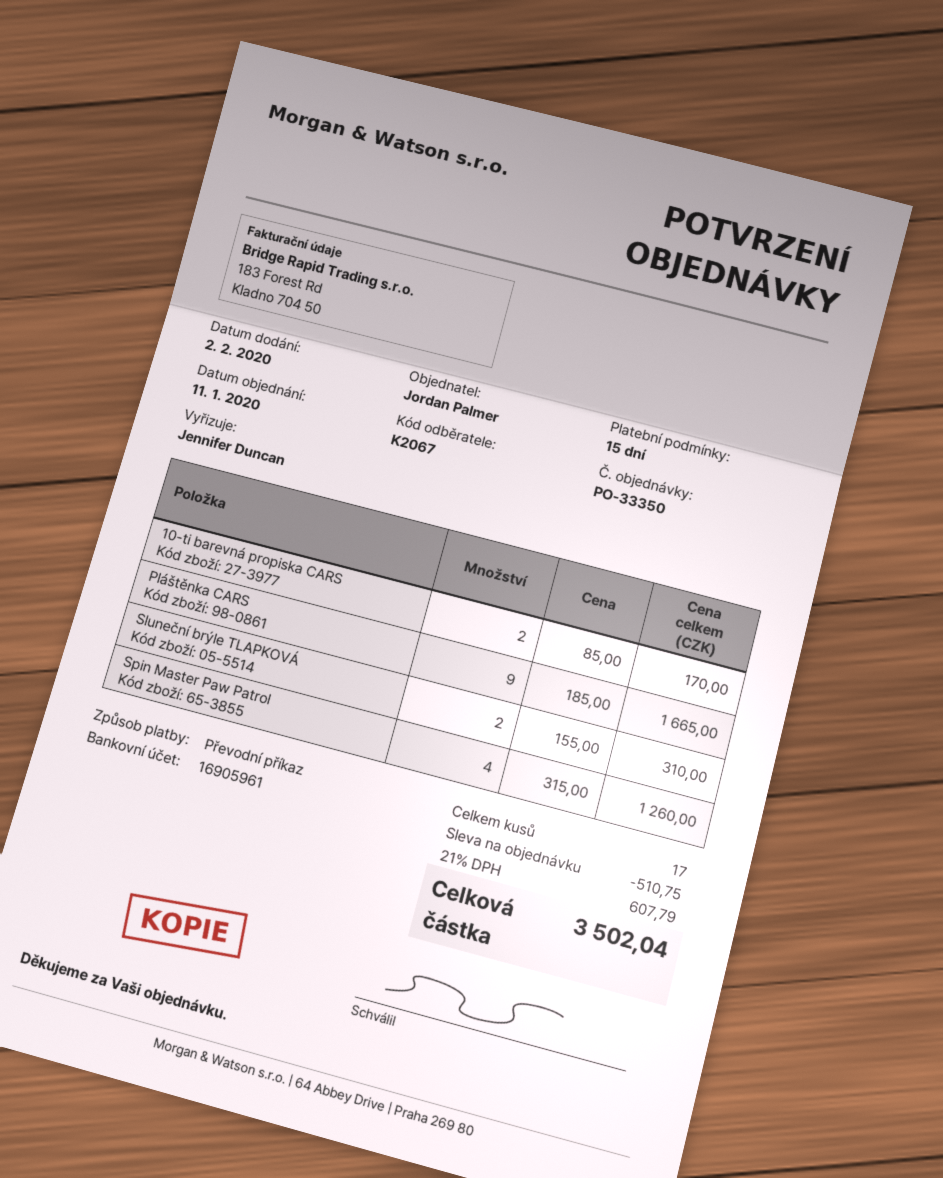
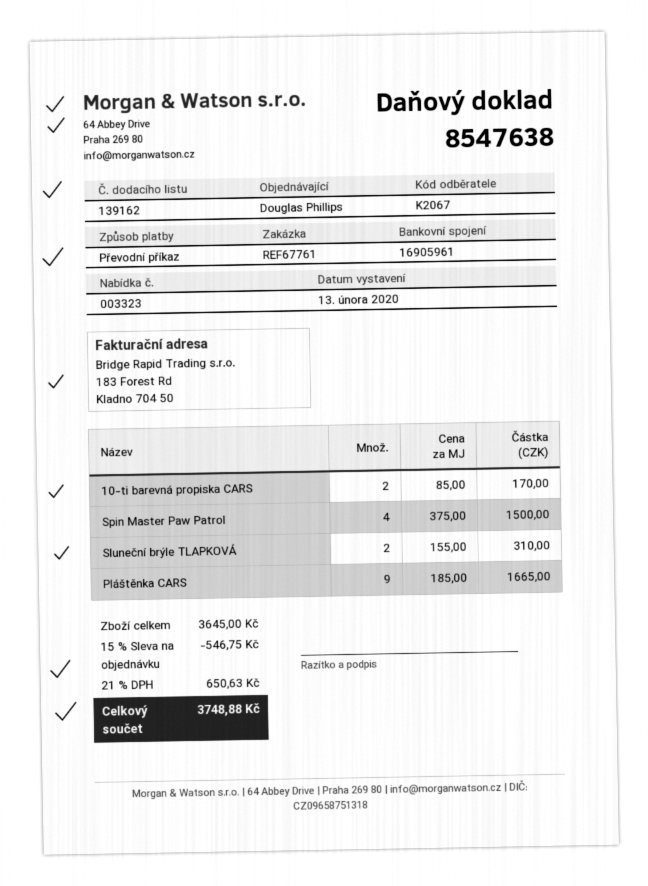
ordered by: Jordan Palmer -> Douglas Phillips
Spin Master Paw Patrol: 4 x 315.00 = 1260.00 -> 4 x 375.00 = 1500.00
discount: 510.75 -> 546.75
tax: 21% = 607.79 -> 21% = 650.63
total: 3502.04 -> 3748.88

